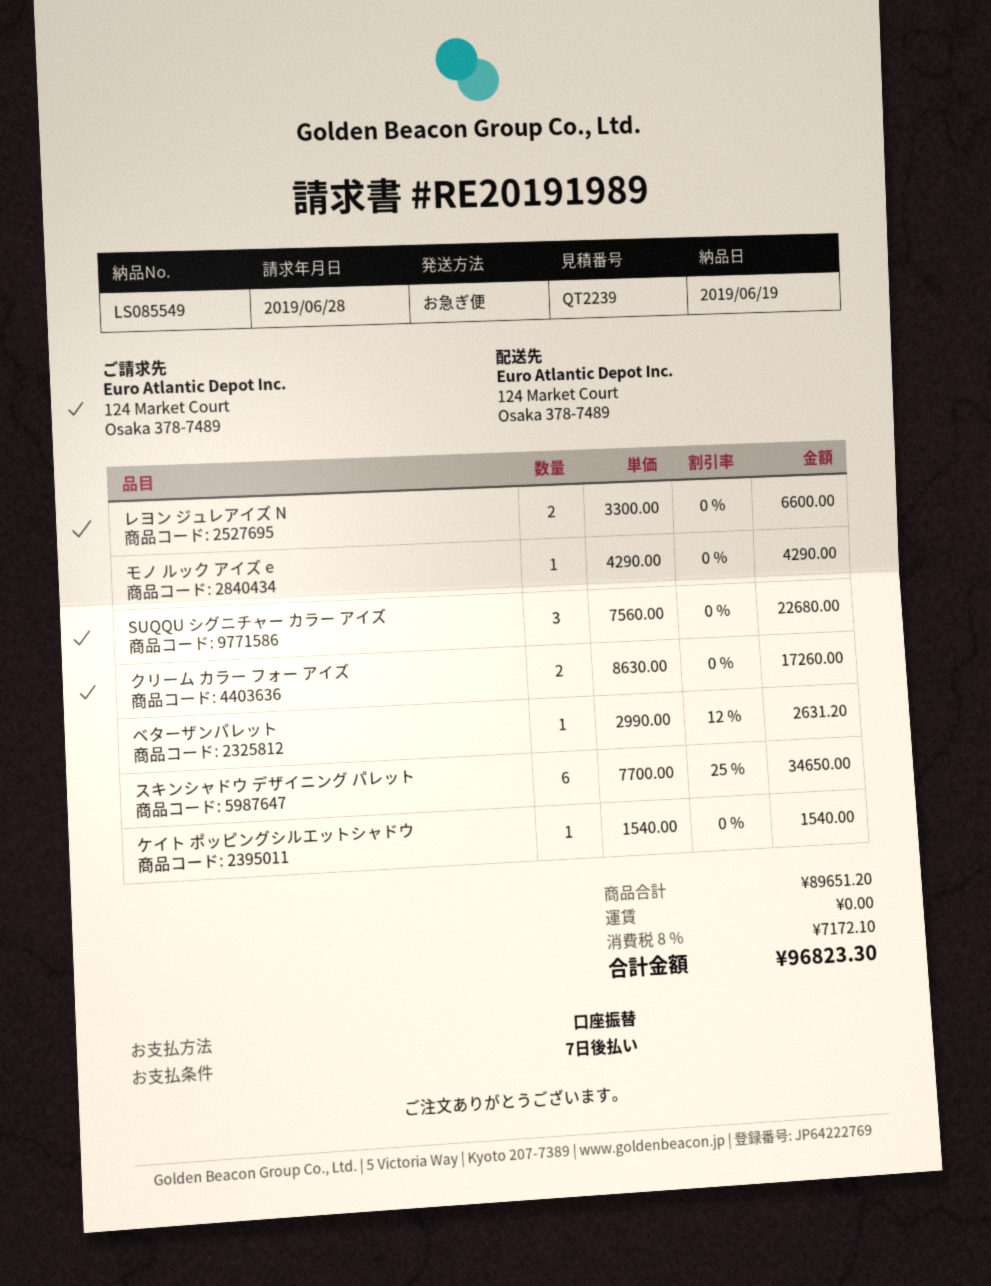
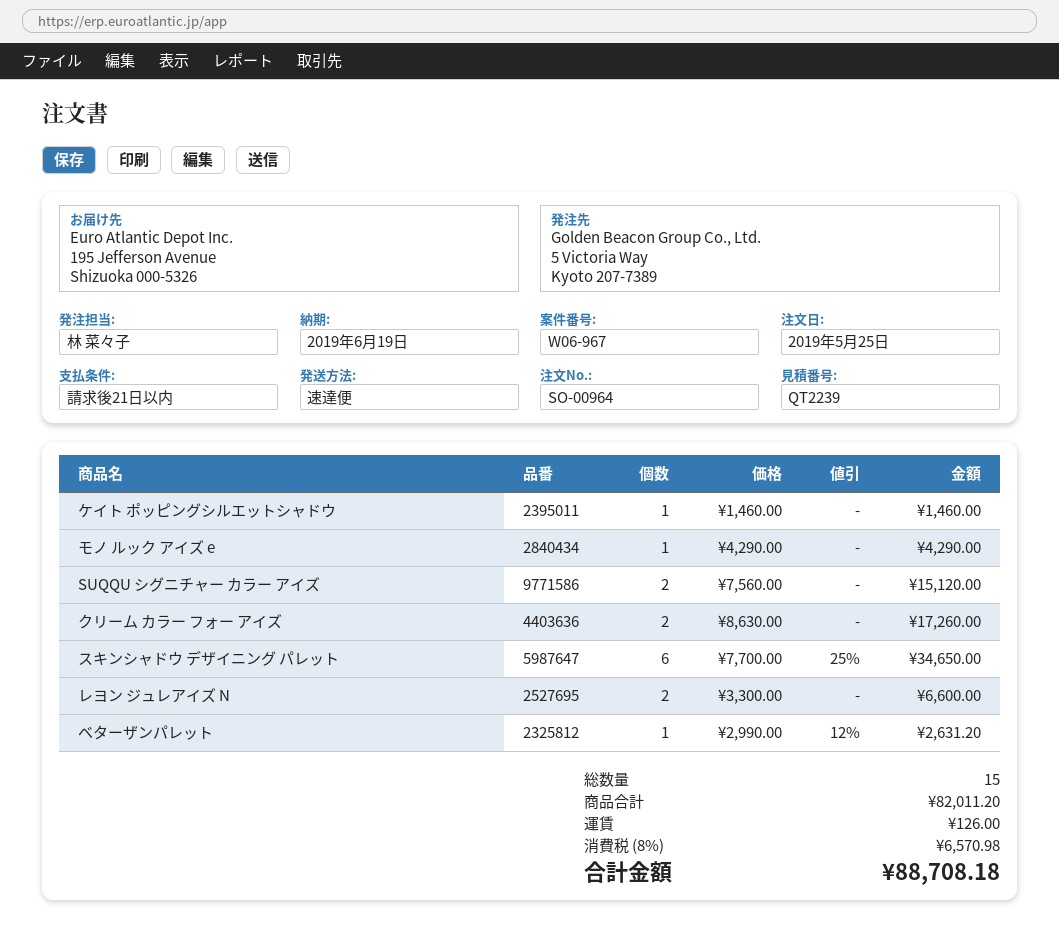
payment terms: 7 days -> 21 days
ship to: 124 Market Court, Osaka 378-7489 -> 195 Jefferson Avenue, Shizuoka 000-5326
SUQQU シグニチャー カラー アイズ: 3 x 7560.00 = 22680.00 -> 2 x 7560.00 = 15120.00
ケイト ポッピングシルエットシャドウ: 1 x 1540.00 = 1540.00 -> 1 x 1460.00 = 1460.00
subtotal: 89651.20 -> 82011.20
shipping: 0.00 -> 126.00
tax: 8% = 7172.10 -> 8% = 6570.98
total: 96823.30 -> 88708.18

